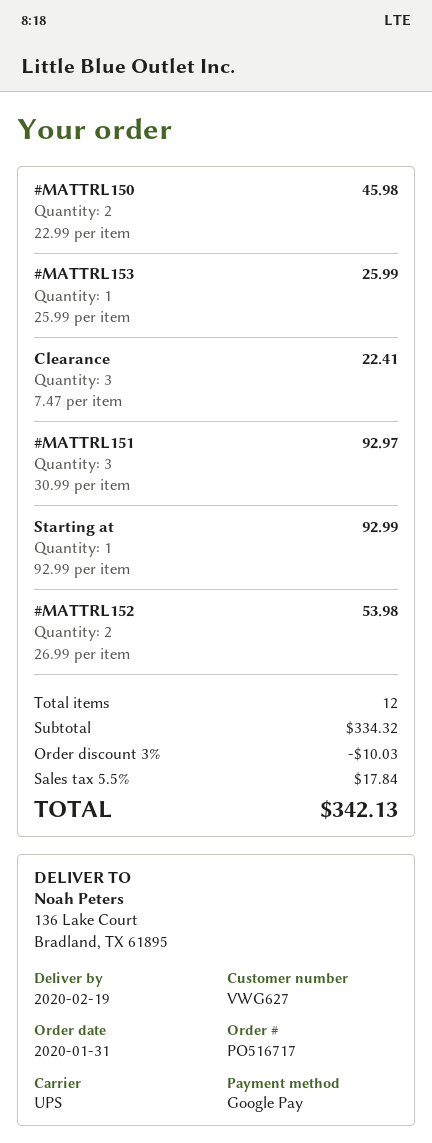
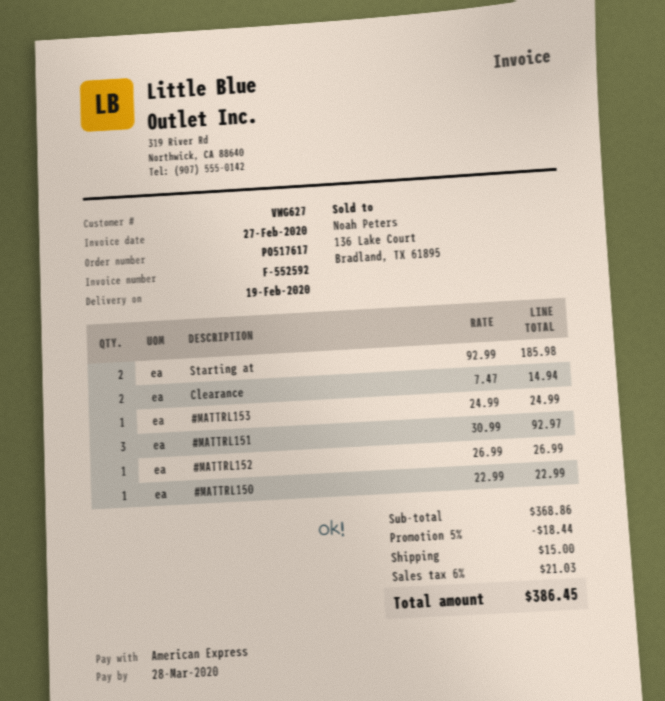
order number: PO516717 -> PO517617
payment method: Google Pay -> American Express
#MATTRL150: 2 x 22.99 = 45.98 -> 1 x 22.99 = 22.99
#MATTRL153: 1 x 25.99 = 25.99 -> 1 x 24.99 = 24.99
Clearance: 3 x 7.47 = 22.41 -> 2 x 7.47 = 14.94
Starting at: 1 x 92.99 = 92.99 -> 2 x 92.99 = 185.98
#MATTRL152: 2 x 26.99 = 53.98 -> 1 x 26.99 = 26.99
subtotal: 334.32 -> 368.86
discount: 3% = 10.03 -> 5% = 18.44
shipping: none -> 15.00
tax: 5.5% = 17.84 -> 6% = 21.03
total: 342.13 -> 386.45

